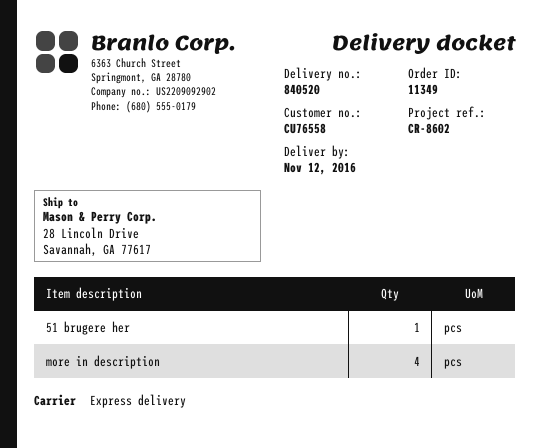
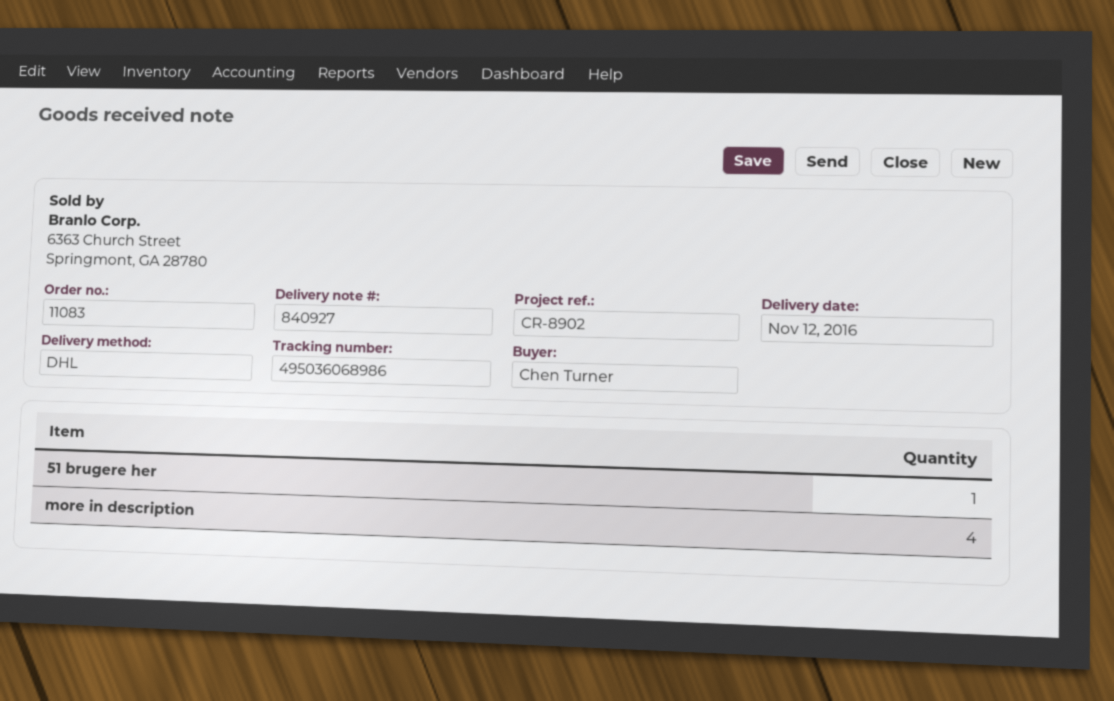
order number: 11349 -> 11083
delivery note number: 840520 -> 840927
reference: CR-8602 -> CR-8902
shipping method: express -> DHL

